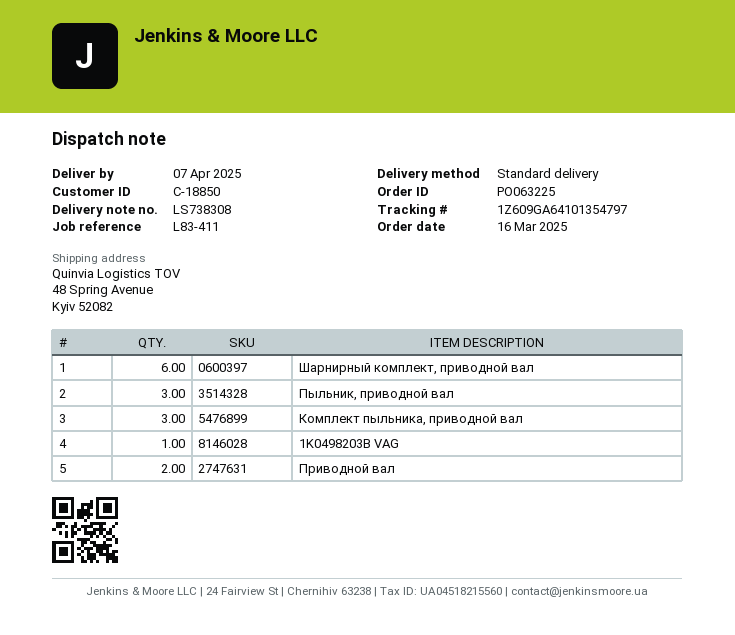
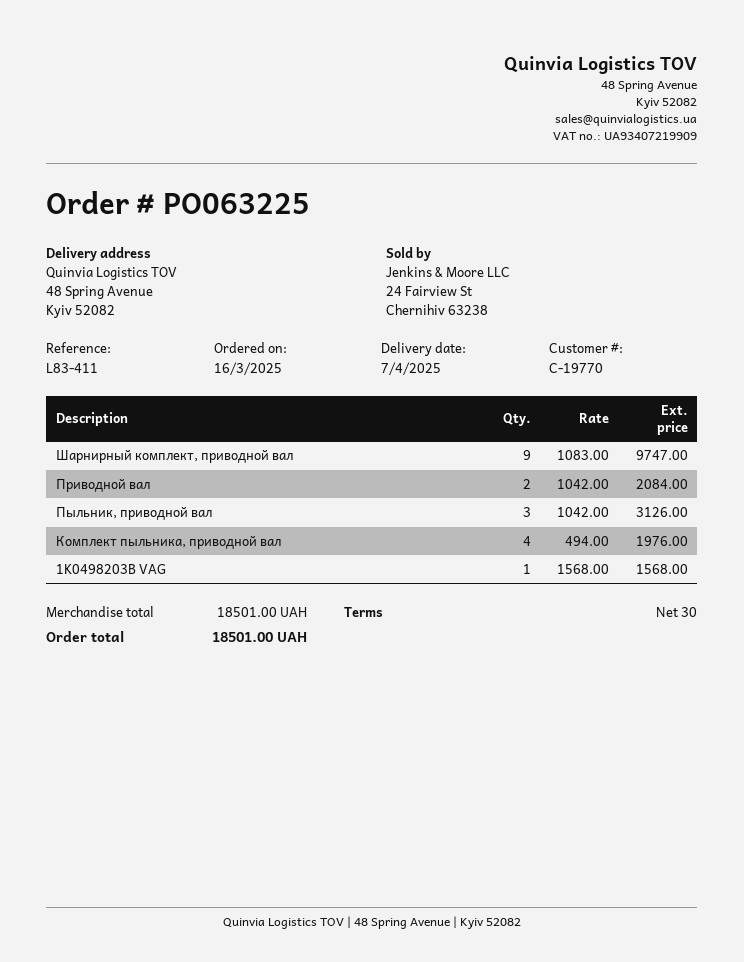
customer number: C-18850 -> C-19770
Шарнирный комплект, приводной вал: 6 -> 9
Комплект пыльника, приводной вал: 3 -> 4

